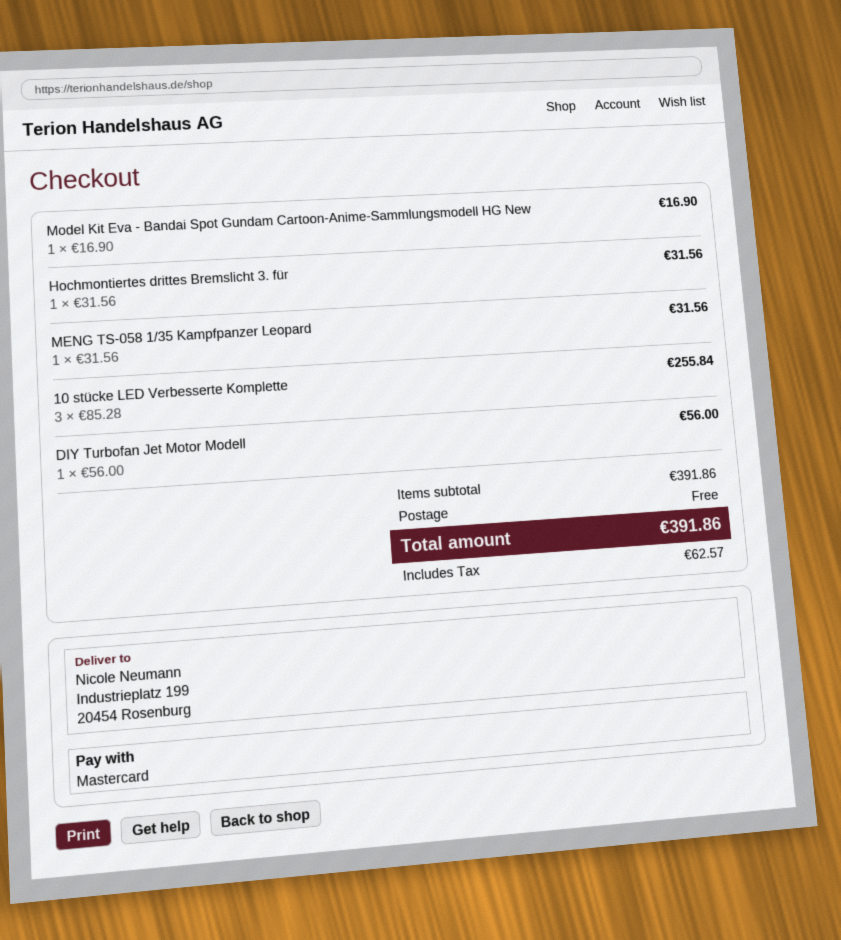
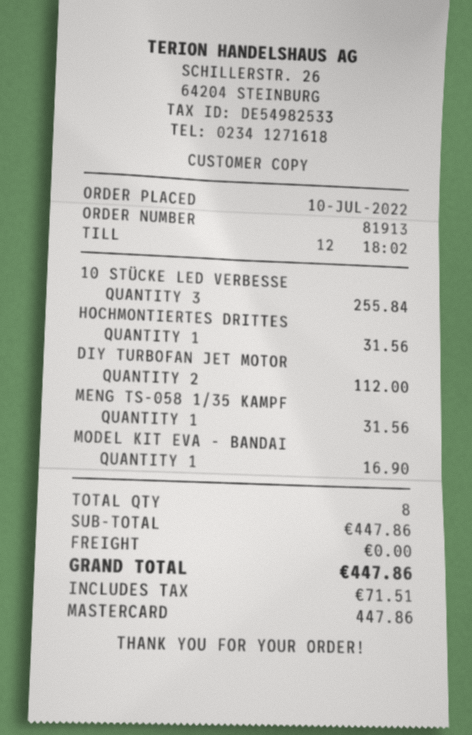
DIY Turbofan Jet Motor Modell: 1 for 56.00 -> 2 for 112.00
subtotal: 391.86 -> 447.86
tax: 62.57 -> 71.51
total: 391.86 -> 447.86

